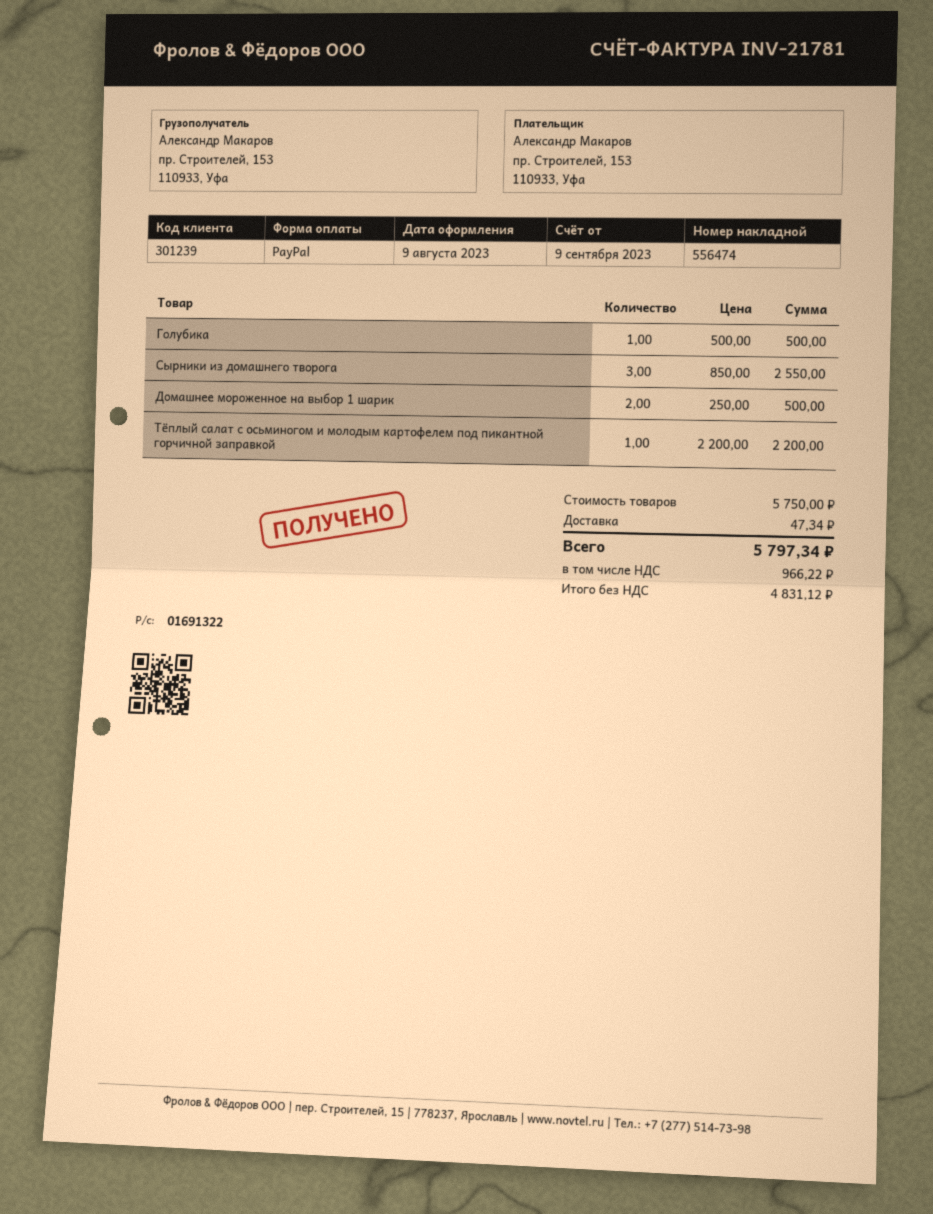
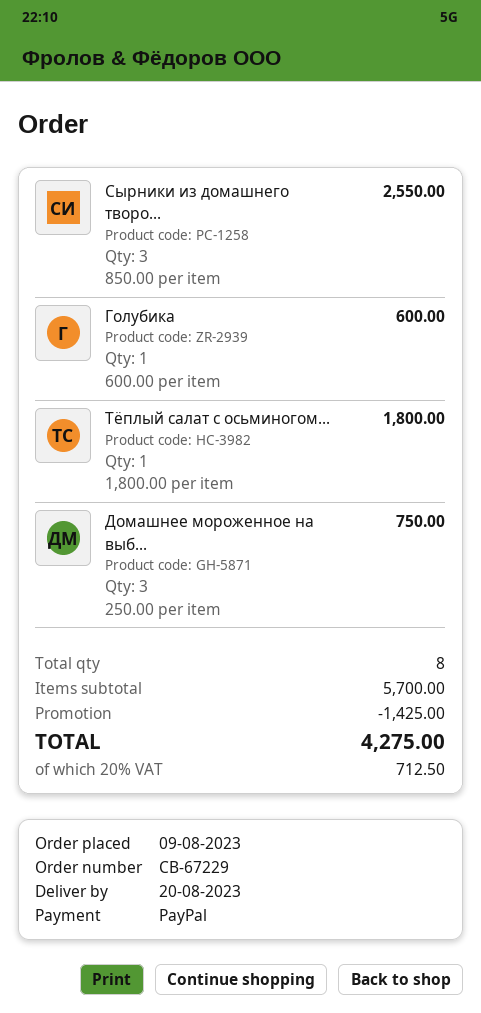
Голубика: 1 x 500.00 = 500.00 -> 1 x 600.00 = 600.00
Домашнее мороженное на выбор 1 шарик: 2 x 250.00 = 500.00 -> 3 x 250.00 = 750.00
Тёплый салат с осьминогом и молодым картофелем под пикантной горчичной заправкой: 1 x 2200.00 = 2200.00 -> 1 x 1800.00 = 1800.00
subtotal: 5750.00 -> 5700.00
discount: none -> 1425.00
shipping: 47.34 -> none
tax: 966.22 -> 712.50
total: 5797.34 -> 4275.00

